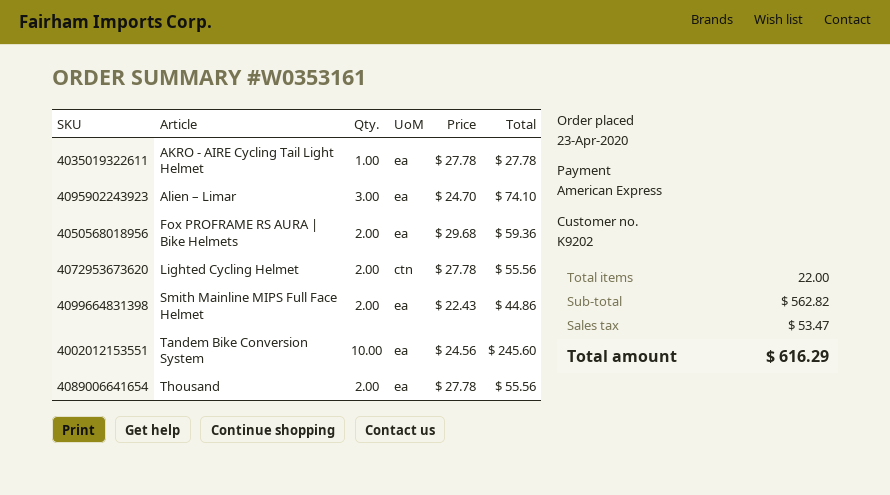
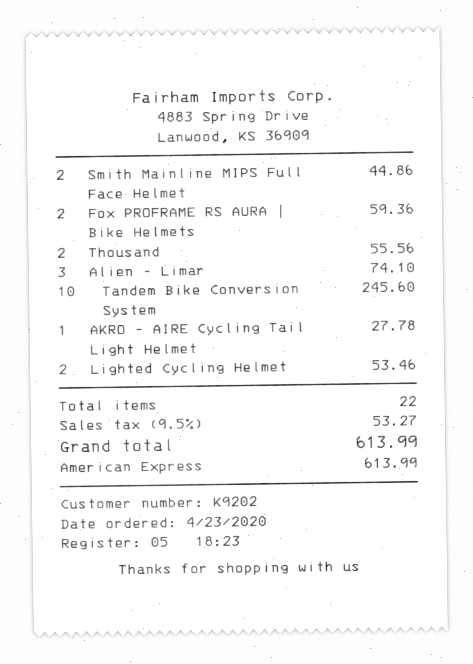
Lighted Cycling Helmet: 2 for 55.56 -> 2 for 53.46
tax: 53.47 -> 53.27
total: 616.29 -> 613.99

